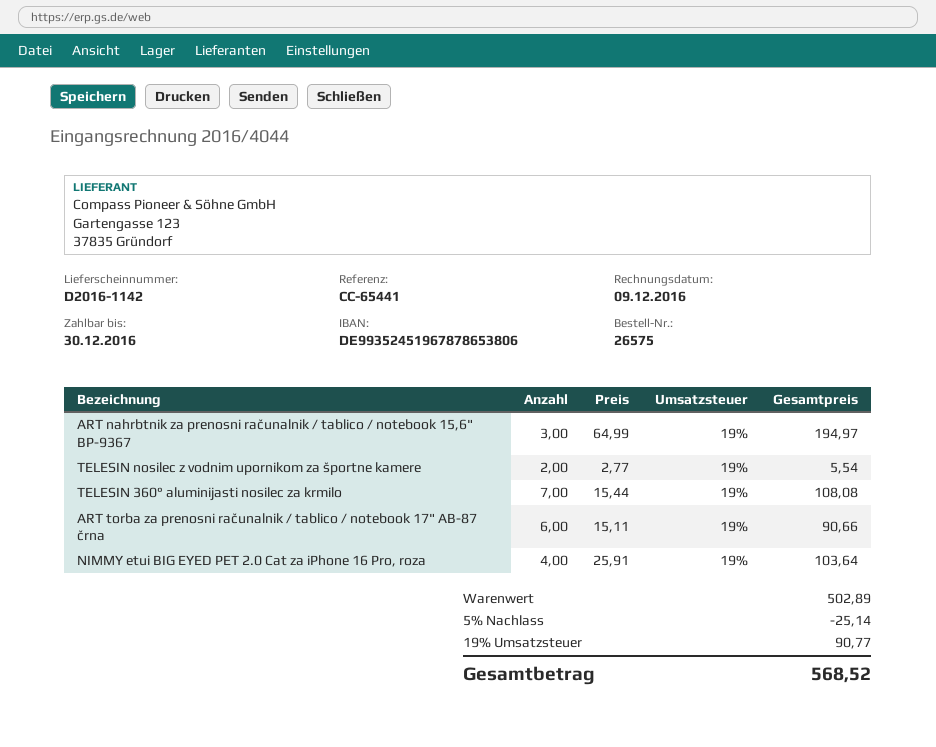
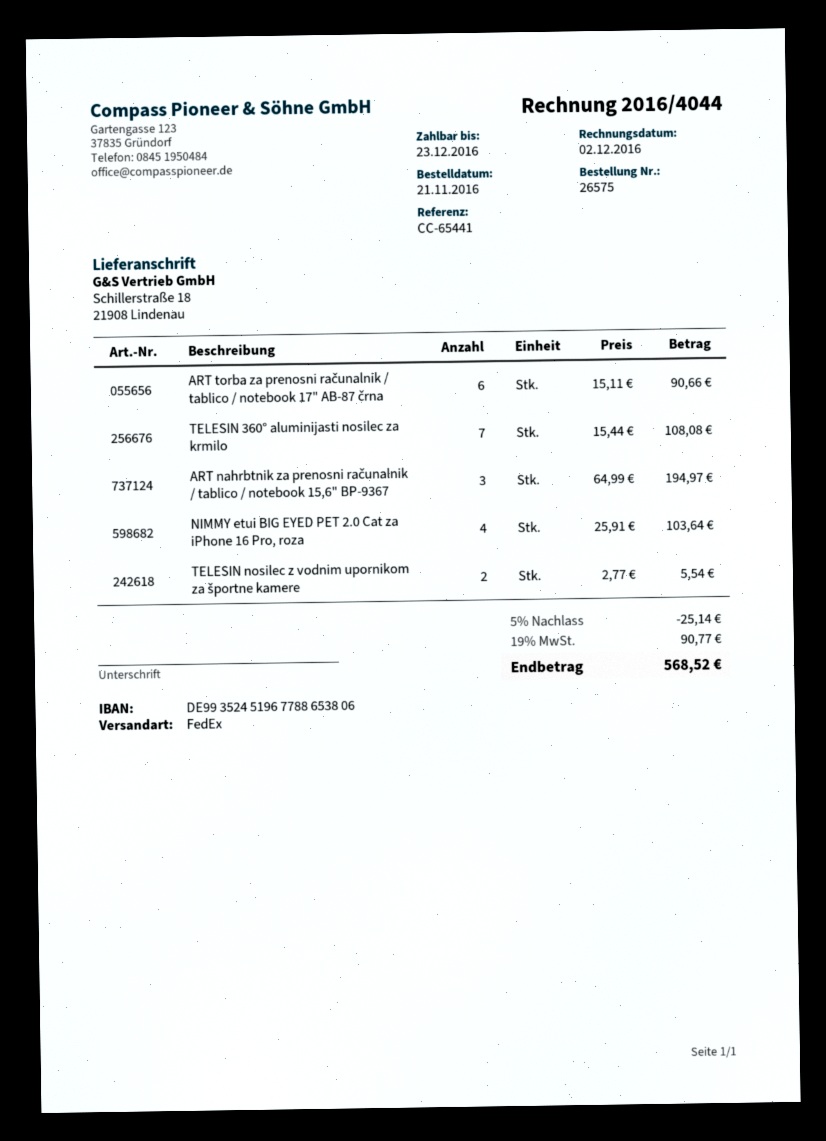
invoice date: 2016-12-09 -> 2016-12-02
due date: 2016-12-30 -> 2016-12-23
bank account: DE99352451967878653806 -> DE99352451967788653806

